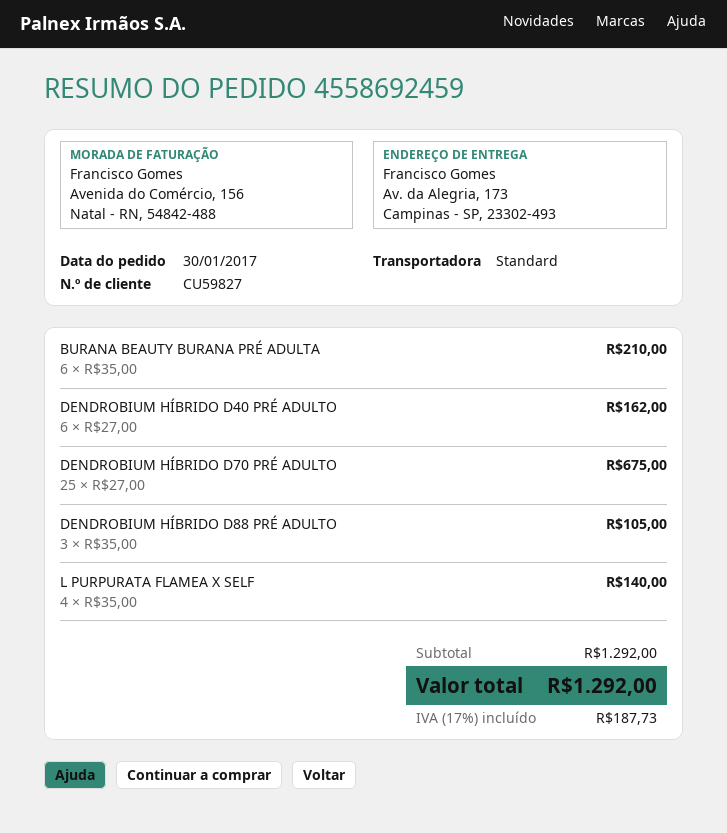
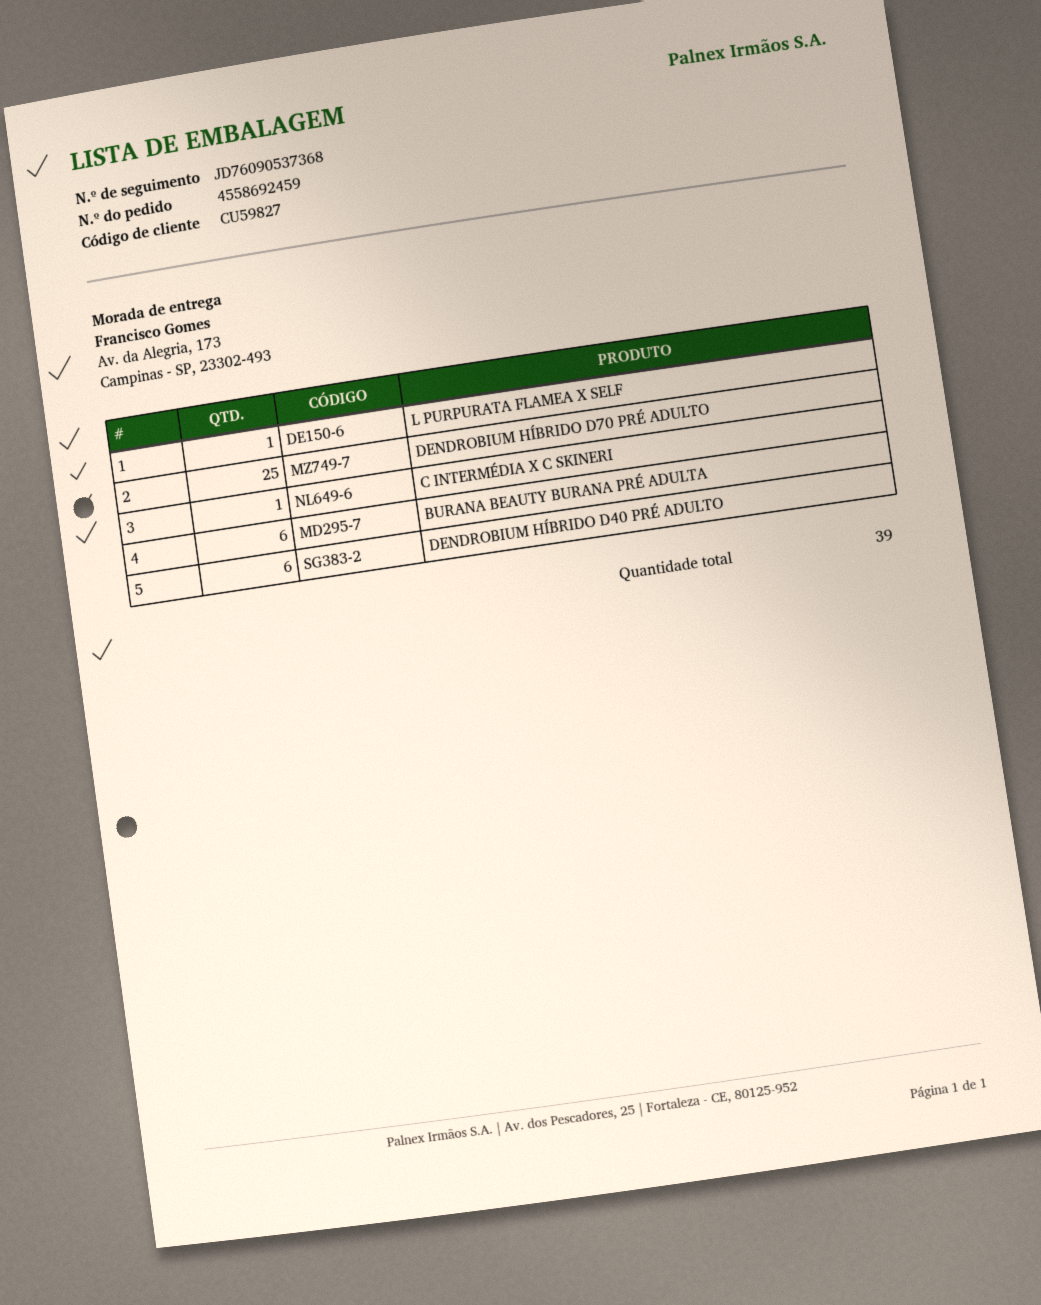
DENDROBIUM HÍBRIDO D88 PRÉ ADULTO: 3 -> none
L PURPURATA FLAMEA X SELF: 4 -> 1
C INTERMÉDIA X C SKINERI: none -> 1

